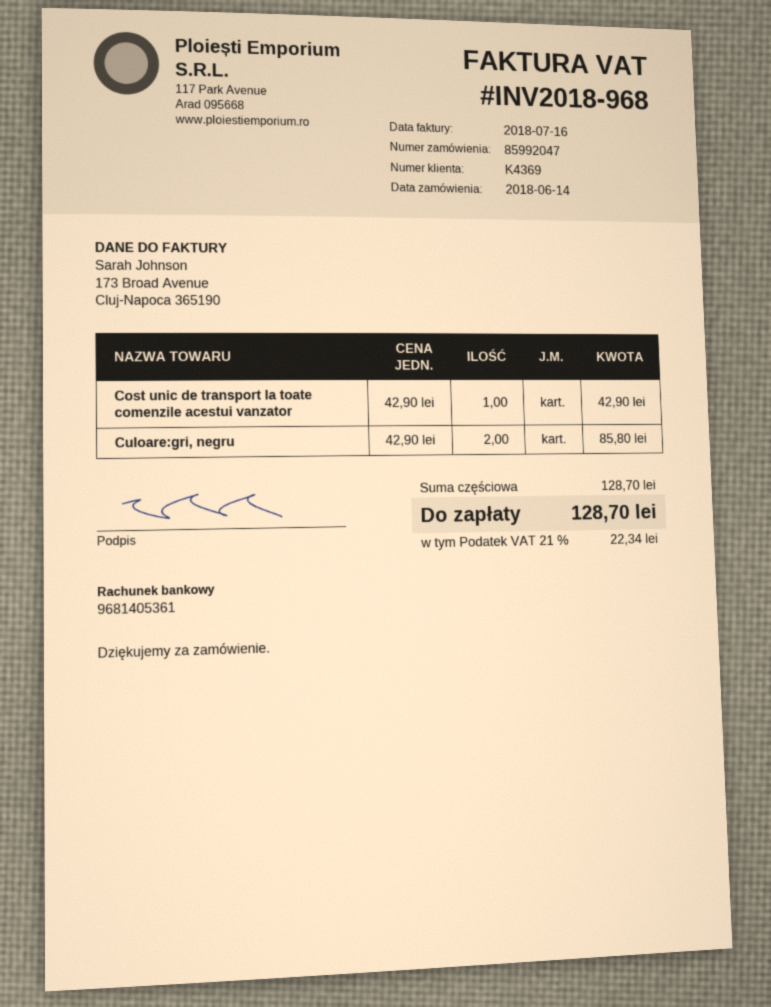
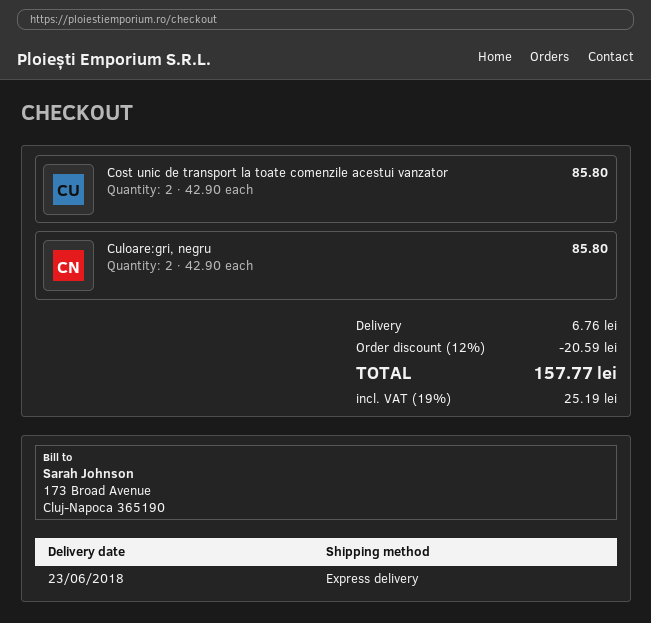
Cost unic de transport la toate comenzile acestui vanzator: 1 x 42.90 = 42.90 -> 2 x 42.90 = 85.80
discount: none -> 12% = 20.59
shipping: none -> 6.76
tax: 21% = 22.34 -> 19% = 25.19
total: 128.70 -> 157.77

